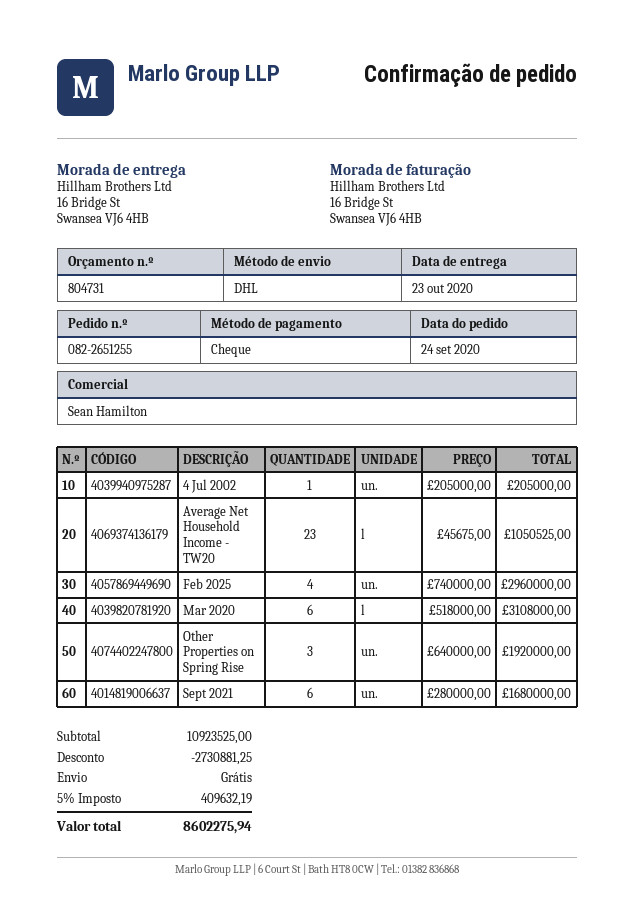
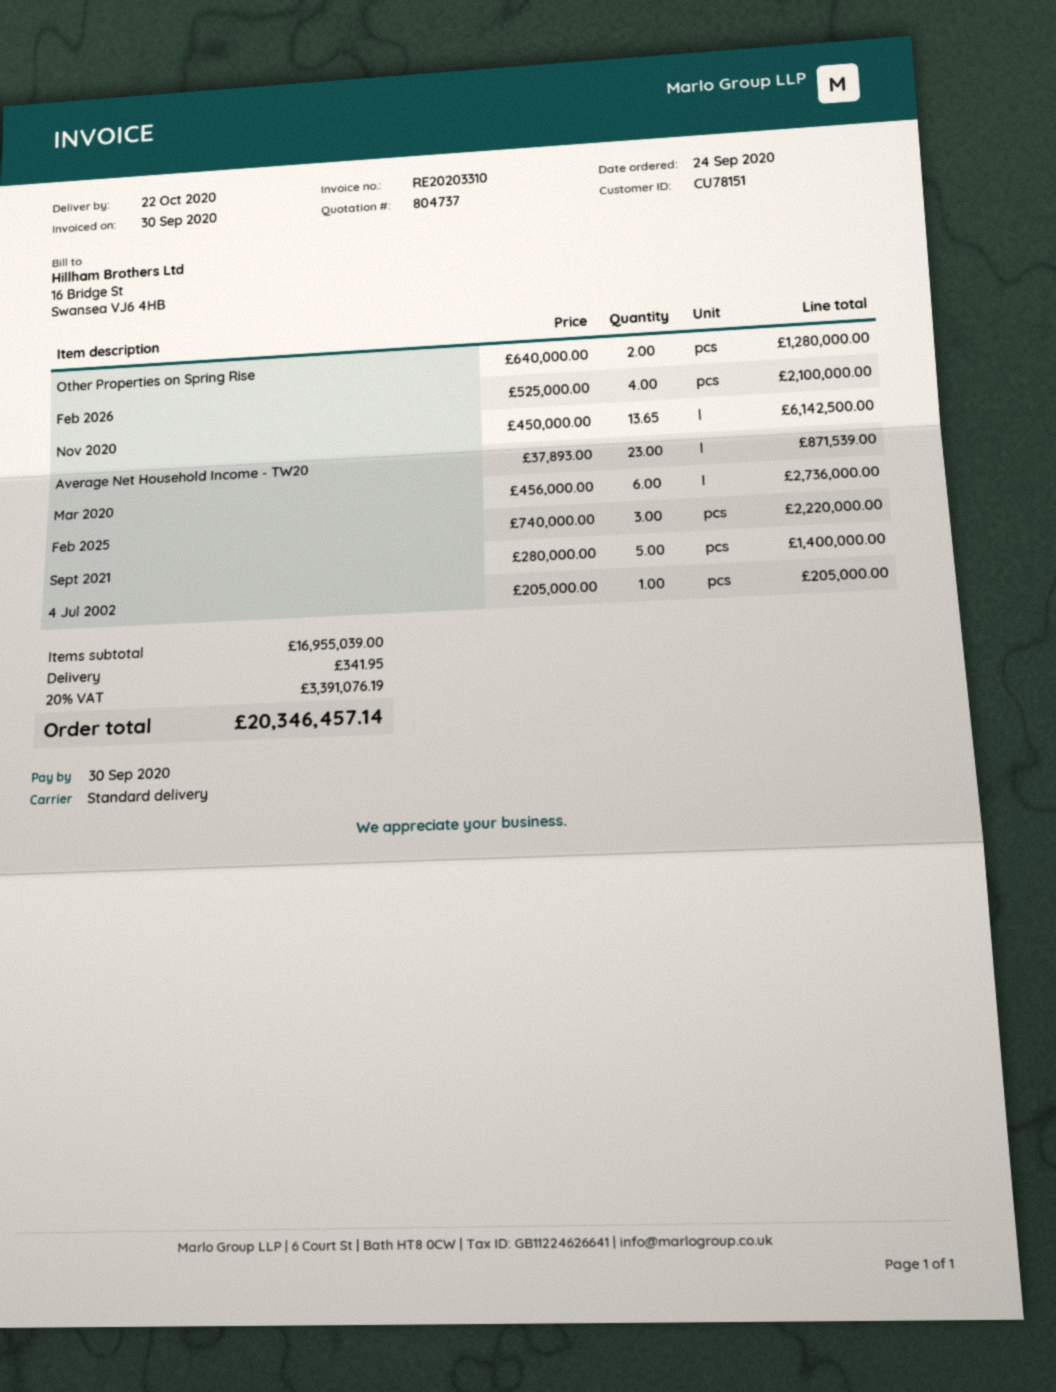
quote number: 804731 -> 804737
delivery date: 2020-10-23 -> 2020-10-22
shipping method: DHL -> standard
Average Net Household Income - TW20: 23 x 45675.00 = 1050525.00 -> 23 x 37893.00 = 871539.00
Feb 2025: 4 x 740000.00 = 2960000.00 -> 3 x 740000.00 = 2220000.00
Mar 2020: 6 x 518000.00 = 3108000.00 -> 6 x 456000.00 = 2736000.00
Other Properties on Spring Rise: 3 x 640000.00 = 1920000.00 -> 2 x 640000.00 = 1280000.00
Sept 2021: 6 x 280000.00 = 1680000.00 -> 5 x 280000.00 = 1400000.00
Feb 2026: none -> 4 x 525000.00 = 2100000.00
Nov 2020: none -> 13.65 x 450000.00 = 6142500.00
subtotal: 10923525.00 -> 16955039.00
discount: 2730881.25 -> none
shipping: 0.00 -> 341.95
tax: 5% = 409632.19 -> 20% = 3391076.19
total: 8602275.94 -> 20346457.14

